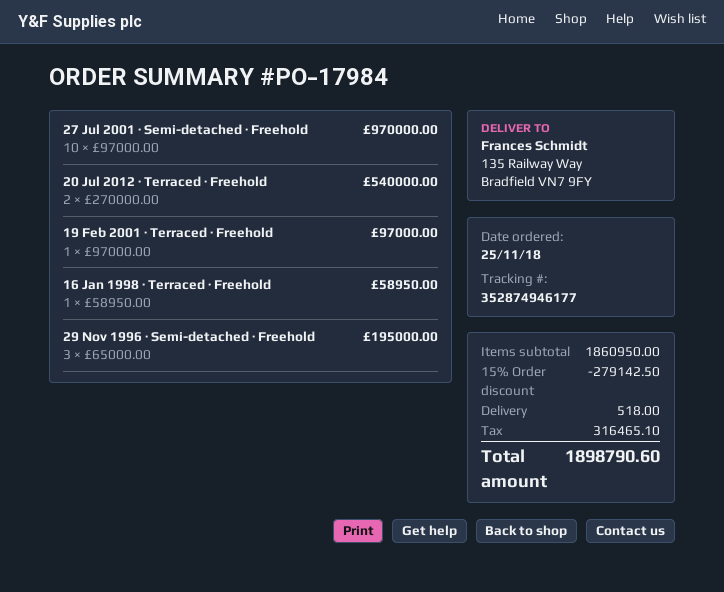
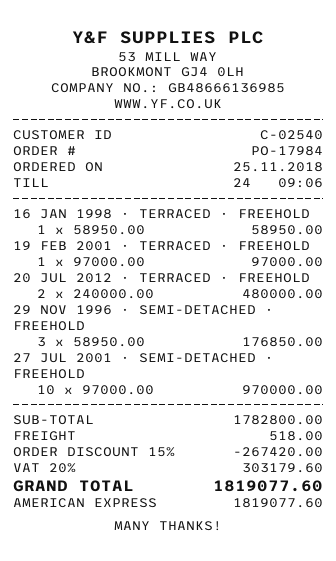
20 Jul 2012 · Terraced · Freehold: 2 x 270000.00 = 540000.00 -> 2 x 240000.00 = 480000.00
29 Nov 1996 · Semi-detached · Freehold: 3 x 65000.00 = 195000.00 -> 3 x 58950.00 = 176850.00
subtotal: 1860950.00 -> 1782800.00
discount: 15% = 279142.50 -> 15% = 267420.00
tax: 316465.10 -> 303179.60
total: 1898790.60 -> 1819077.60

